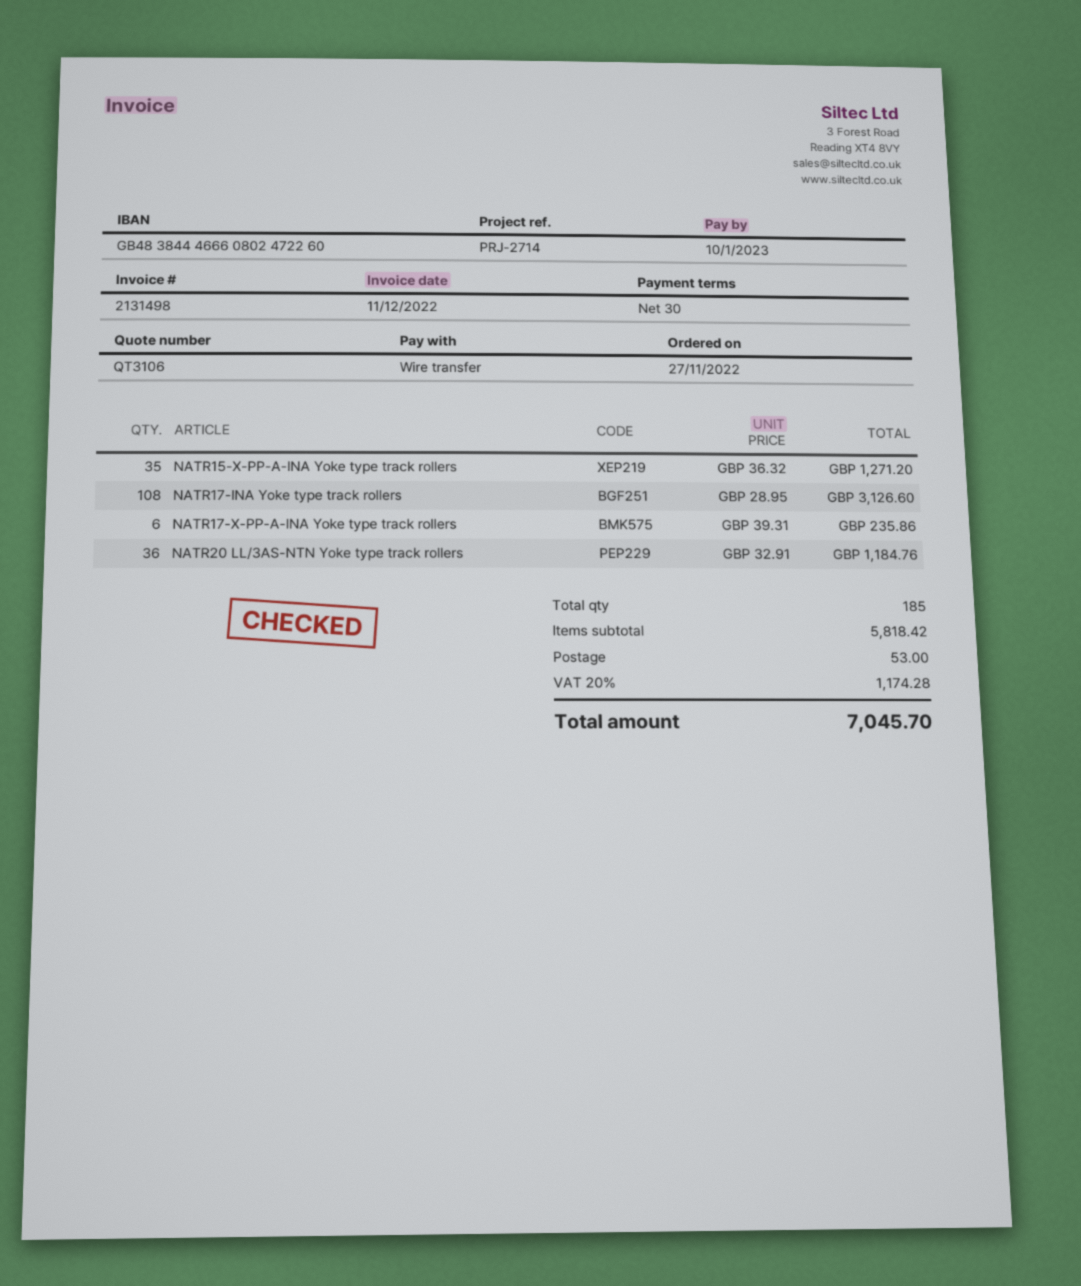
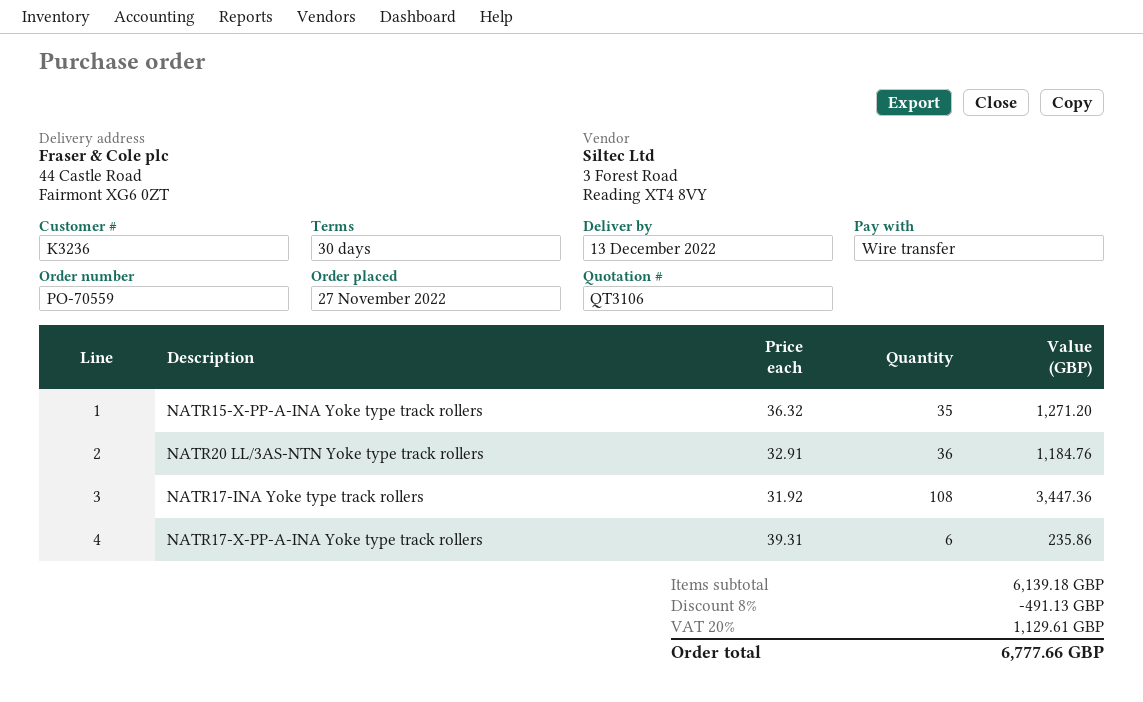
NATR17-INA Yoke type track rollers: 108 x 28.95 = 3126.60 -> 108 x 31.92 = 3447.36
subtotal: 5818.42 -> 6139.18
discount: none -> 8% = 491.13
shipping: 53.00 -> none
tax: 20% = 1174.28 -> 20% = 1129.61
total: 7045.70 -> 6777.66

